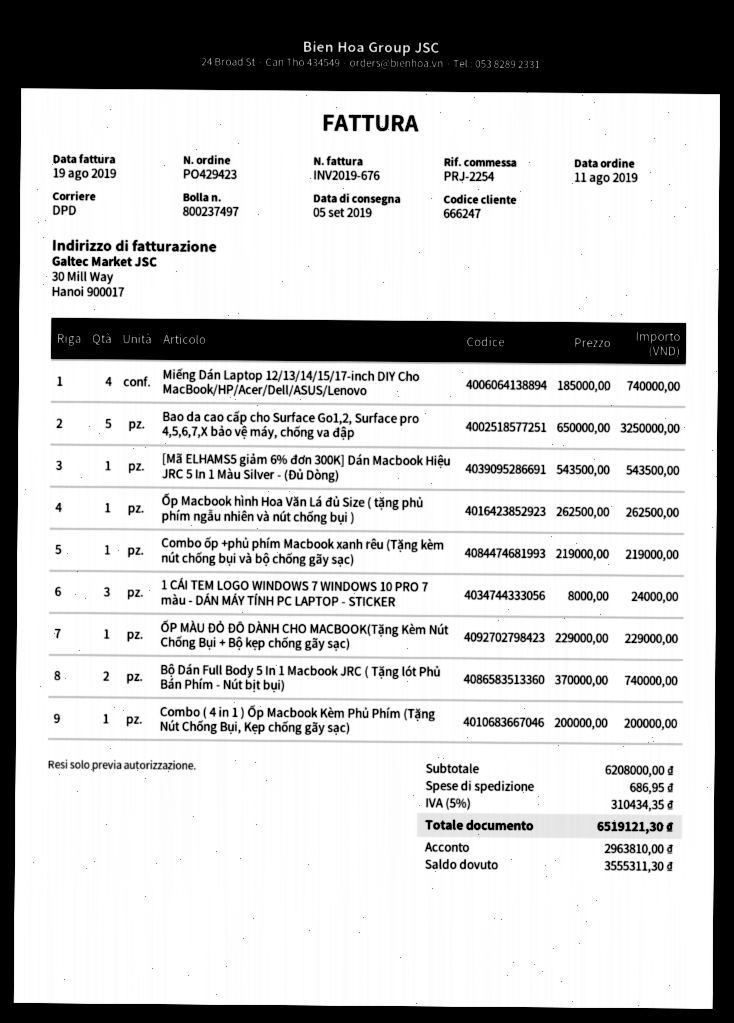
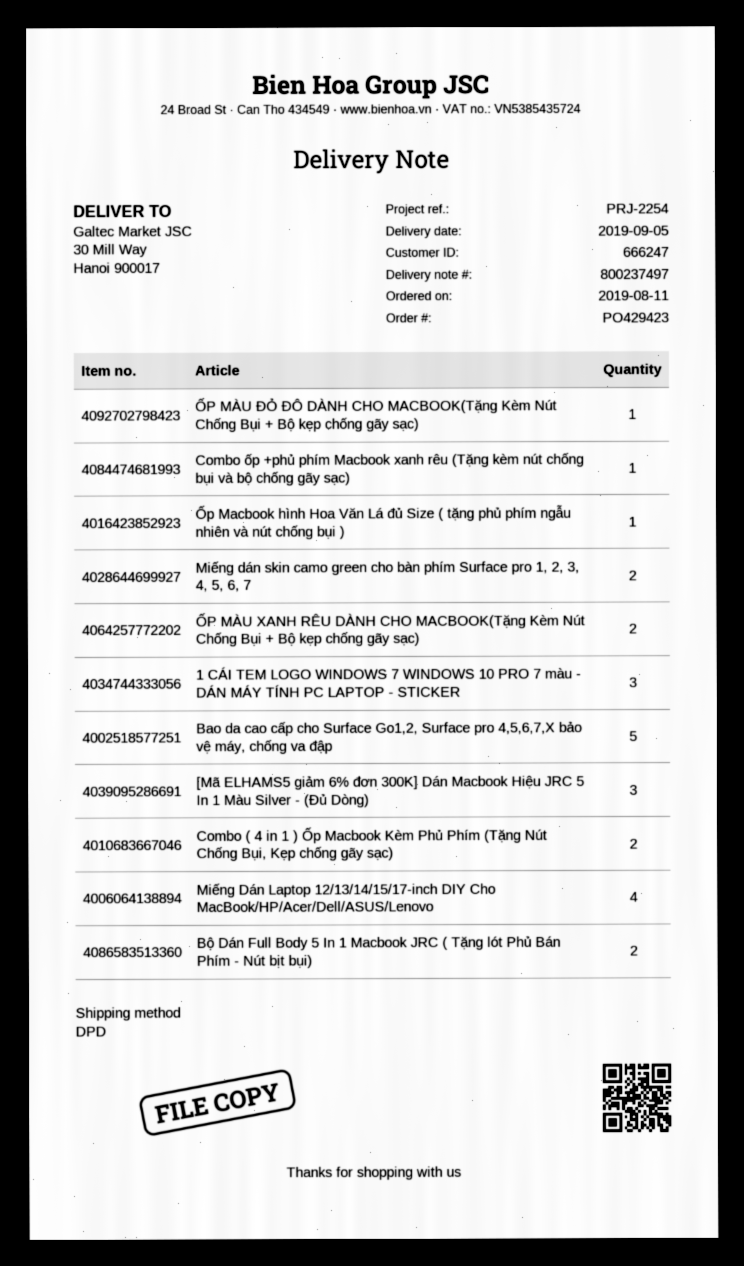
[Mã ELHAMS5 giảm 6% đơn 300K] Dán Macbook Hiệu JRC 5 In 1 Màu Silver - (Đủ Dòng): 1 -> 3
Combo ( 4 in 1 ) Ốp Macbook Kèm Phủ Phím (Tặng Nút Chống Bụi, Kẹp chống gãy sạc): 1 -> 2
Miếng dán skin camo green cho bàn phím Surface pro 1, 2, 3, 4, 5, 6, 7: none -> 2
ỐP MÀU XANH RÊU DÀNH CHO MACBOOK(Tặng Kèm Nút Chống Bụi + Bộ kẹp chống gãy sạc): none -> 2

